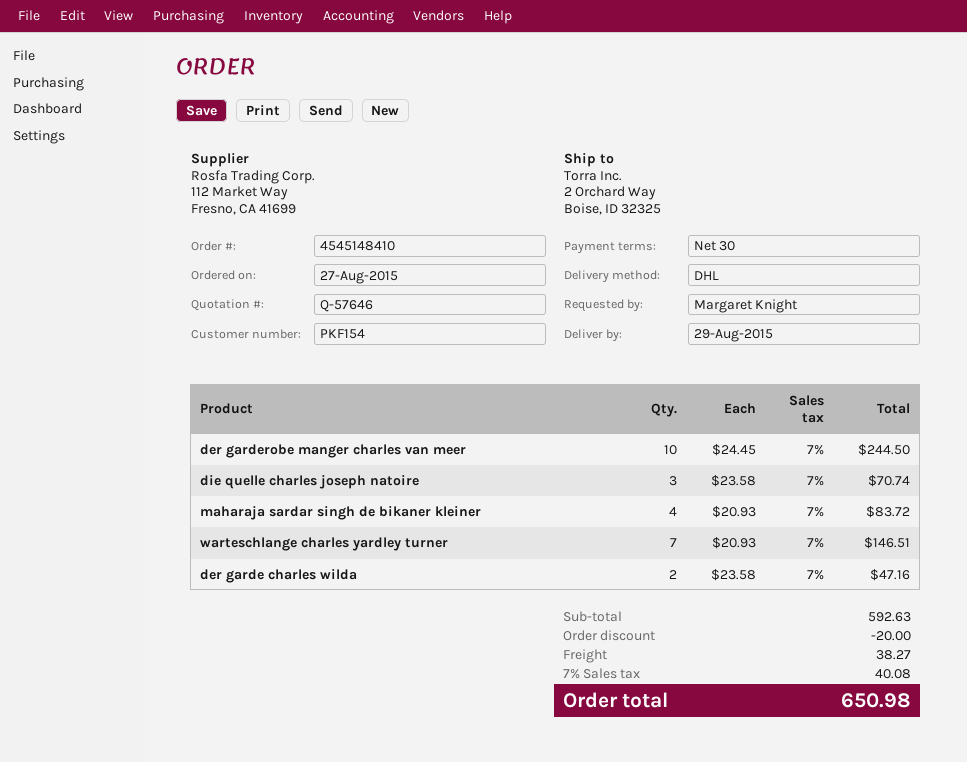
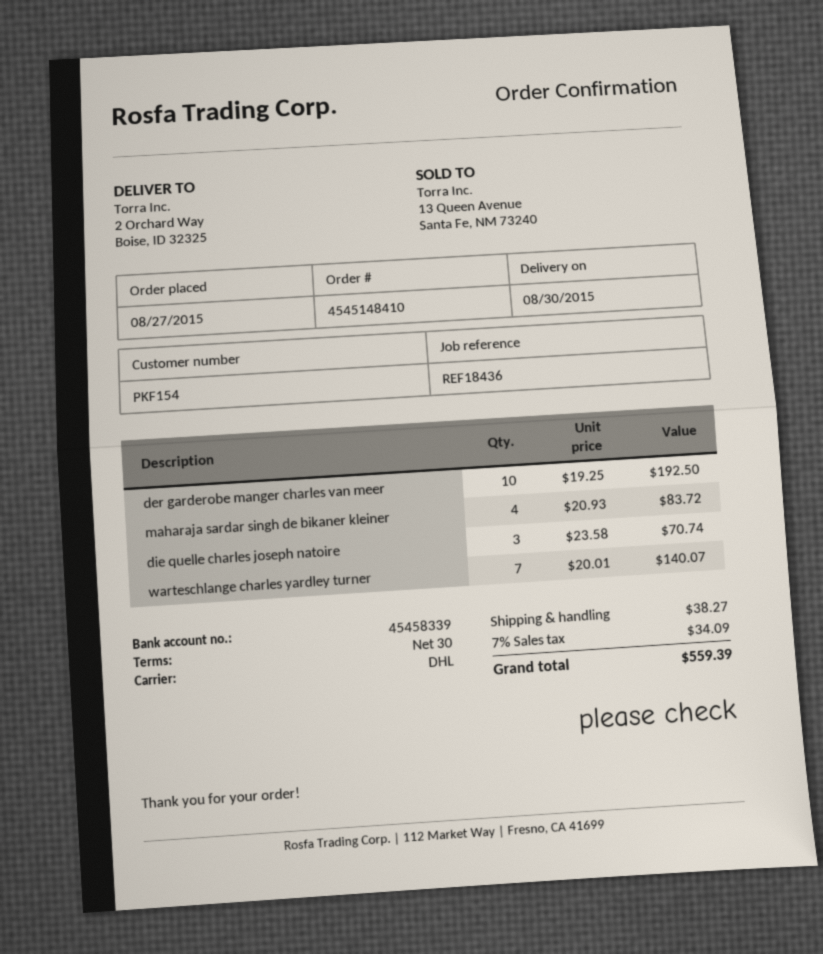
delivery date: 2015-08-29 -> 2015-08-30
der garderobe manger charles van meer: 10 x 24.45 = 244.50 -> 10 x 19.25 = 192.50
warteschlange charles yardley turner: 7 x 20.93 = 146.51 -> 7 x 20.01 = 140.07
der garde charles wilda: 2 x 23.58 = 47.16 -> none
discount: 20.00 -> none
tax: 7% = 40.08 -> 7% = 34.09
total: 650.98 -> 559.39

